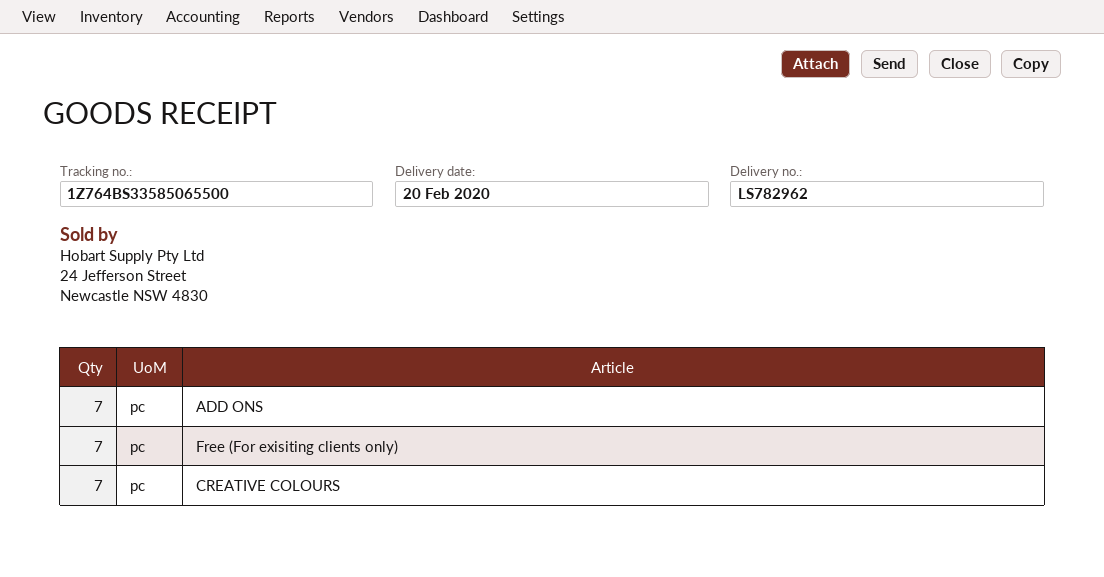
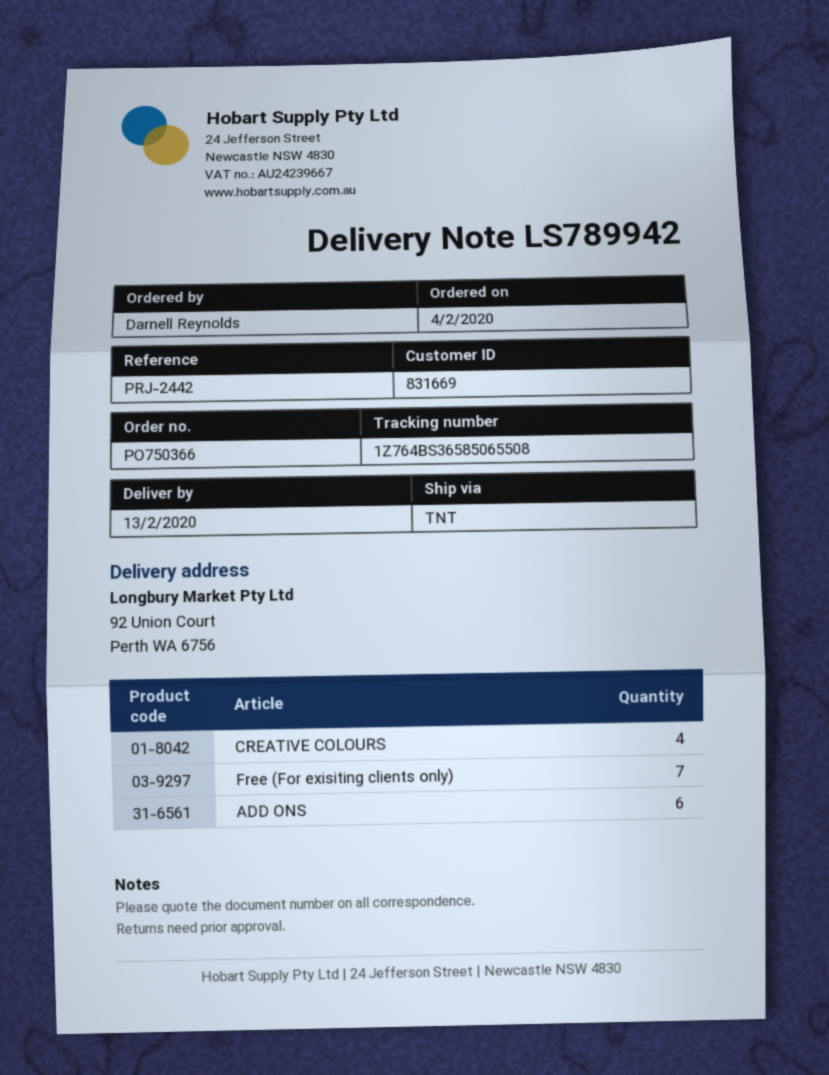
delivery note number: LS782962 -> LS789942
delivery date: 2020-02-20 -> 2020-02-13
tracking number: 1Z764BS33585065500 -> 1Z764BS36585065508
ADD ONS: 7 -> 6
CREATIVE COLOURS: 7 -> 4

